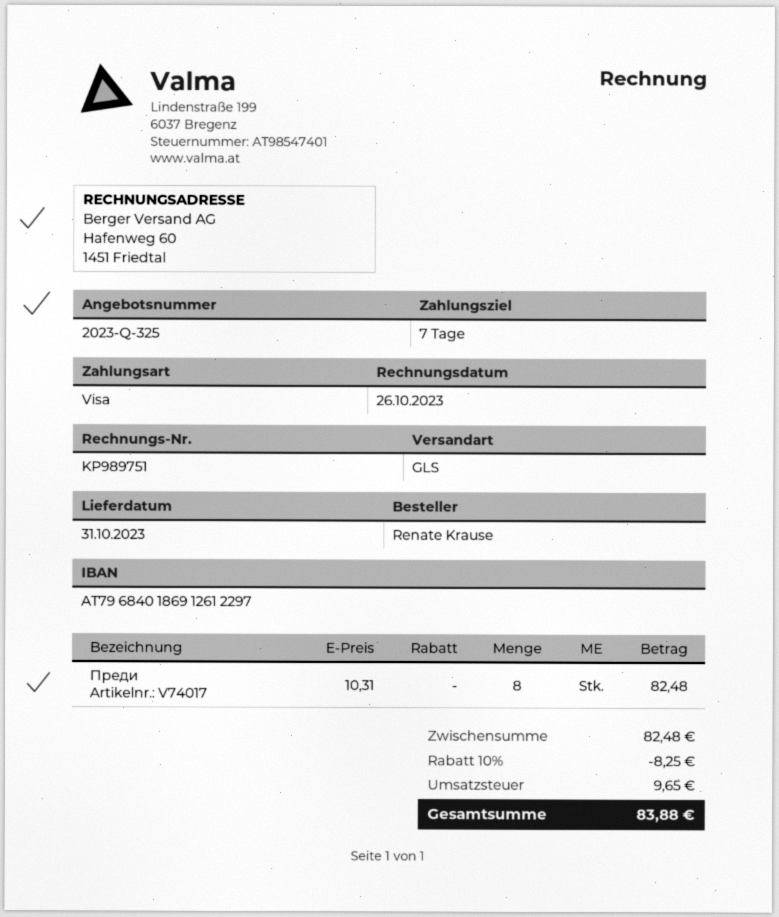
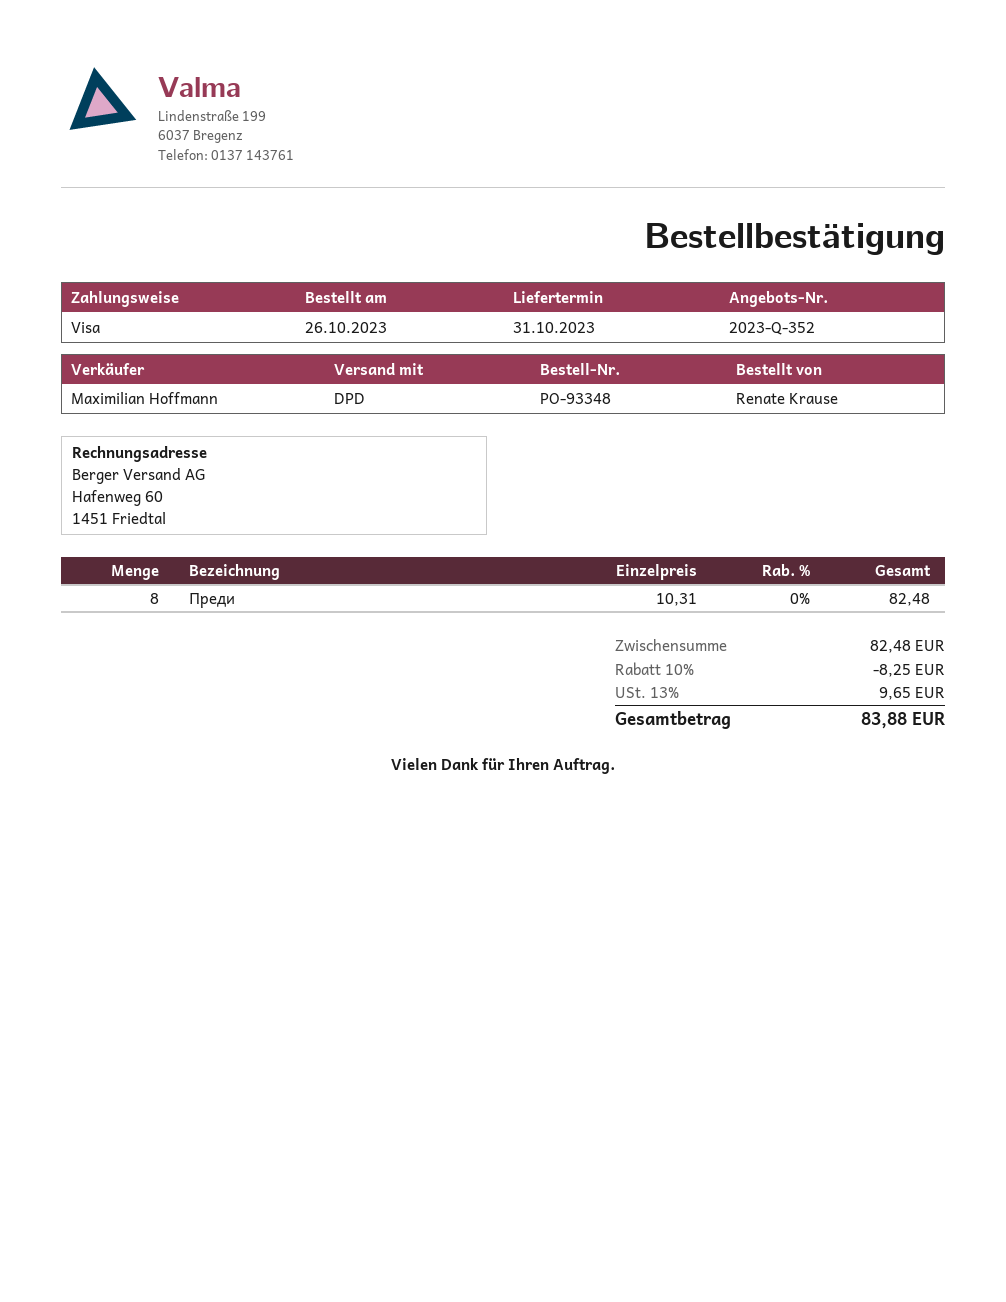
quote number: 2023-Q-325 -> 2023-Q-352
shipping method: GLS -> DPD

